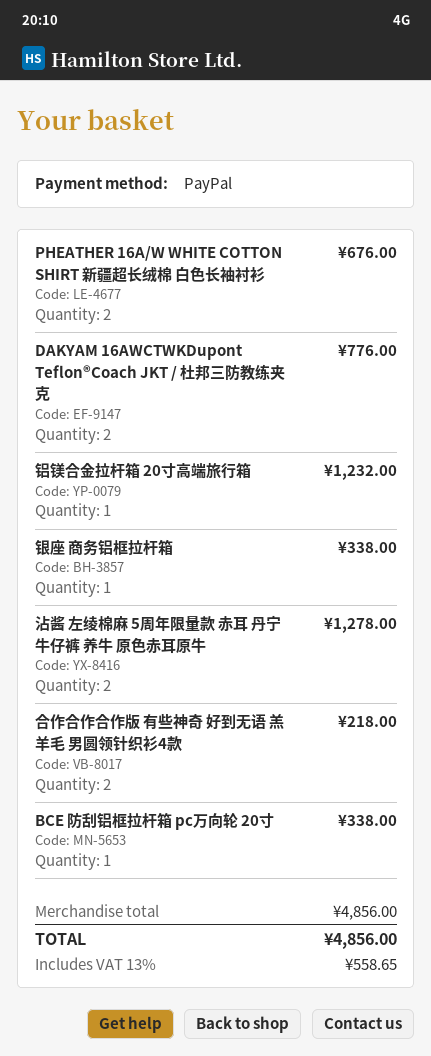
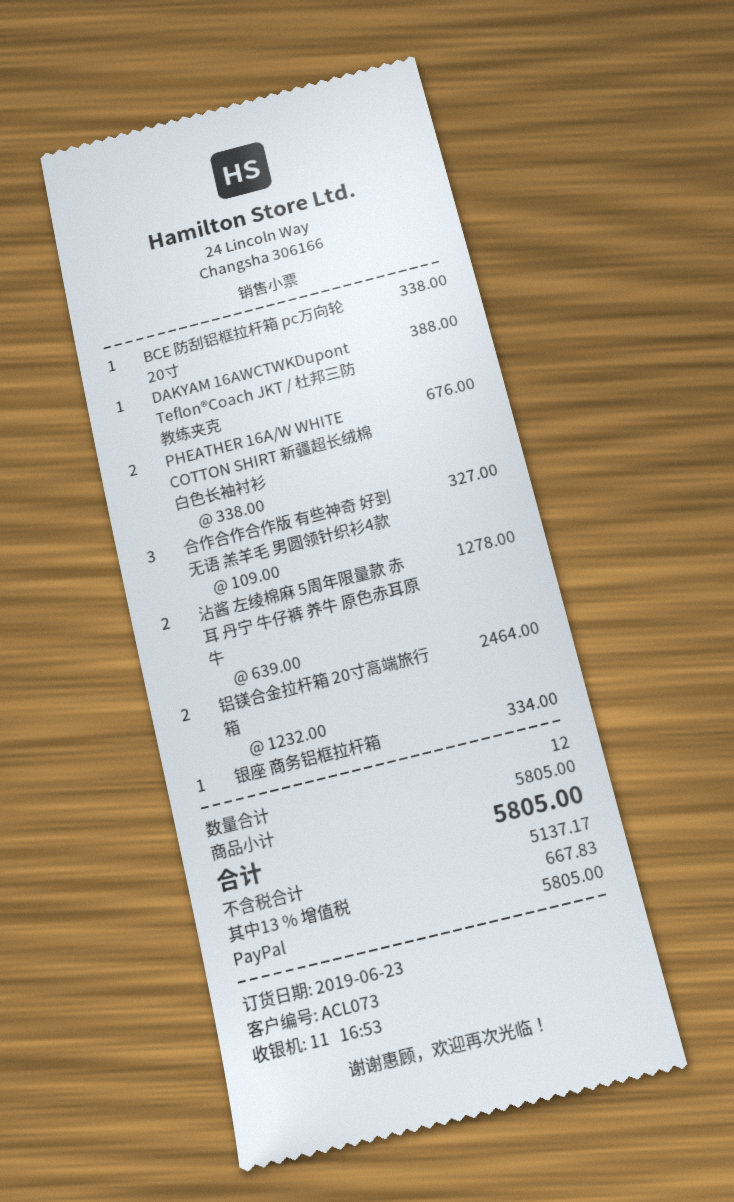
DAKYAM 16AWCTWKDupont Teflon®Coach JKT / 杜邦三防教练夹克: 2 for 776.00 -> 1 for 388.00
铝镁合金拉杆箱 20寸高端旅行箱: 1 for 1232.00 -> 2 for 2464.00
银座 商务铝框拉杆箱: 1 for 338.00 -> 1 for 334.00
合作合作合作版 有些神奇 好到无语 羔羊毛 男圆领针织衫4款: 2 for 218.00 -> 3 for 327.00
subtotal: 4856.00 -> 5805.00
tax: 13% = 558.65 -> 13% = 667.83
total: 4856.00 -> 5805.00

